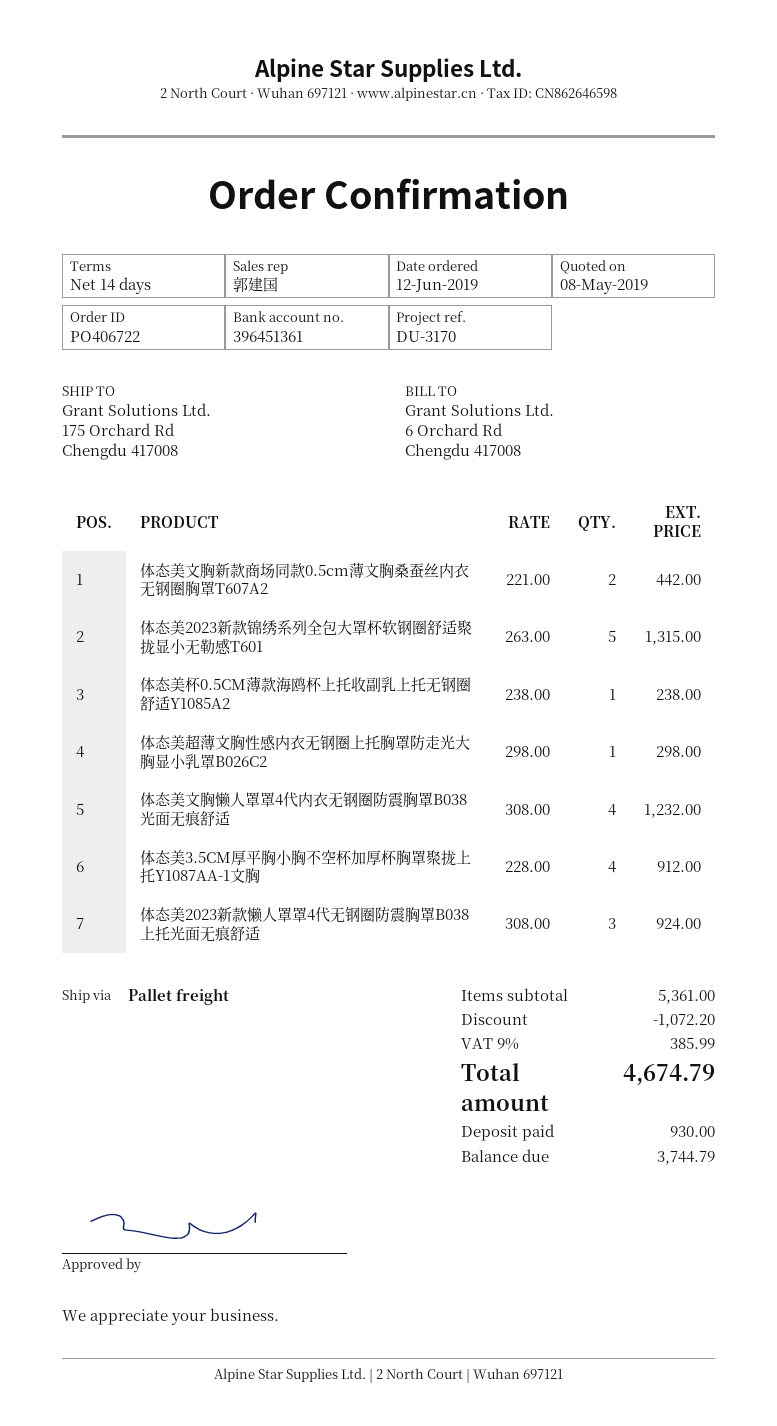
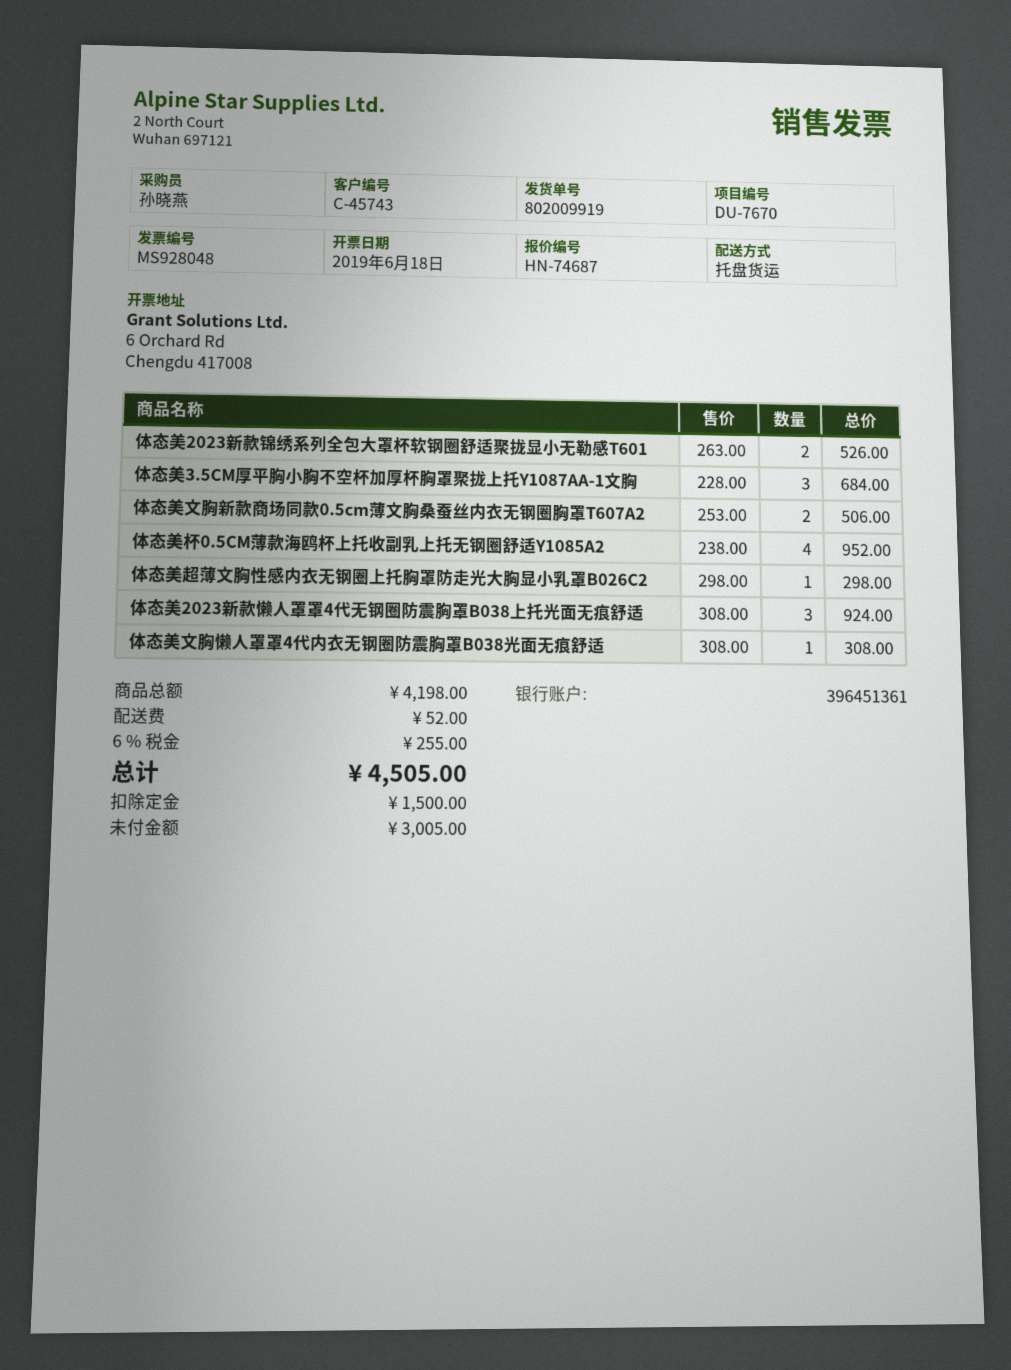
reference: DU-3170 -> DU-7670
体态美文胸新款商场同款0.5cm薄文胸桑蚕丝内衣无钢圈胸罩T607A2: 2 x 221.00 = 442.00 -> 2 x 253.00 = 506.00
体态美2023新款锦绣系列全包大罩杯软钢圈舒适聚拢显小无勒感T601: 5 x 263.00 = 1315.00 -> 2 x 263.00 = 526.00
体态美杯0.5CM薄款海鸥杯上托收副乳上托无钢圈舒适Y1085A2: 1 x 238.00 = 238.00 -> 4 x 238.00 = 952.00
体态美文胸懒人罩罩4代内衣无钢圈防震胸罩B038光面无痕舒适: 4 x 308.00 = 1232.00 -> 1 x 308.00 = 308.00
体态美3.5CM厚平胸小胸不空杯加厚杯胸罩聚拢上托Y1087AA-1文胸: 4 x 228.00 = 912.00 -> 3 x 228.00 = 684.00
subtotal: 5361.00 -> 4198.00
discount: 1072.20 -> none
shipping: none -> 52.00
tax: 9% = 385.99 -> 6% = 255.00
total: 4674.79 -> 4505.00
deposit: 930.00 -> 1500.00
balance: 3744.79 -> 3005.00

